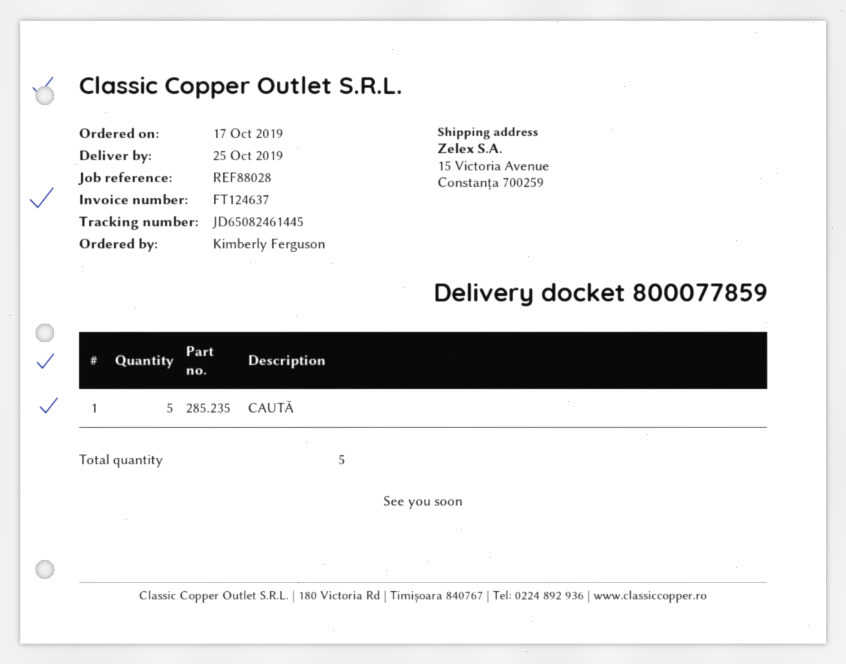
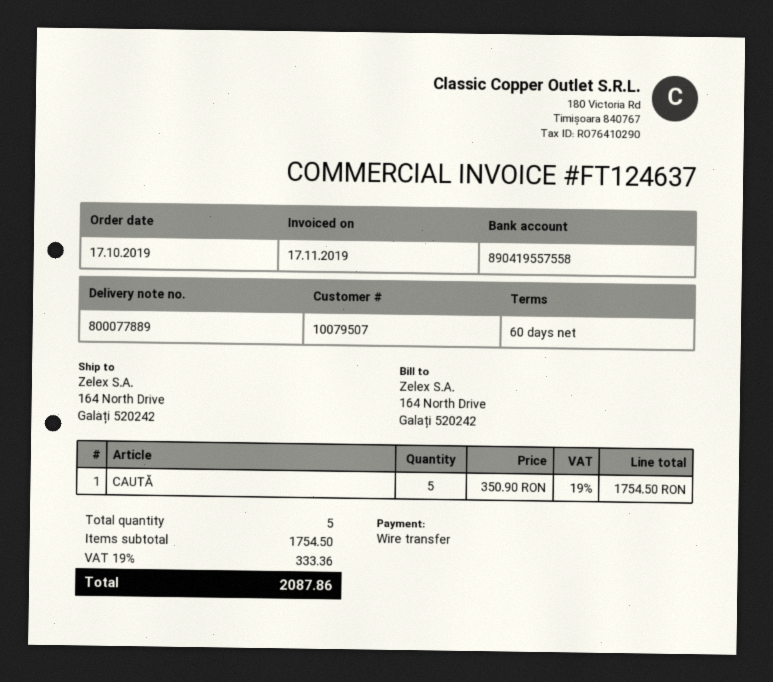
delivery note number: 800077859 -> 800077889
ship to: 15 Victoria Avenue, Constanța 700259 -> 164 North Drive, Galați 520242

